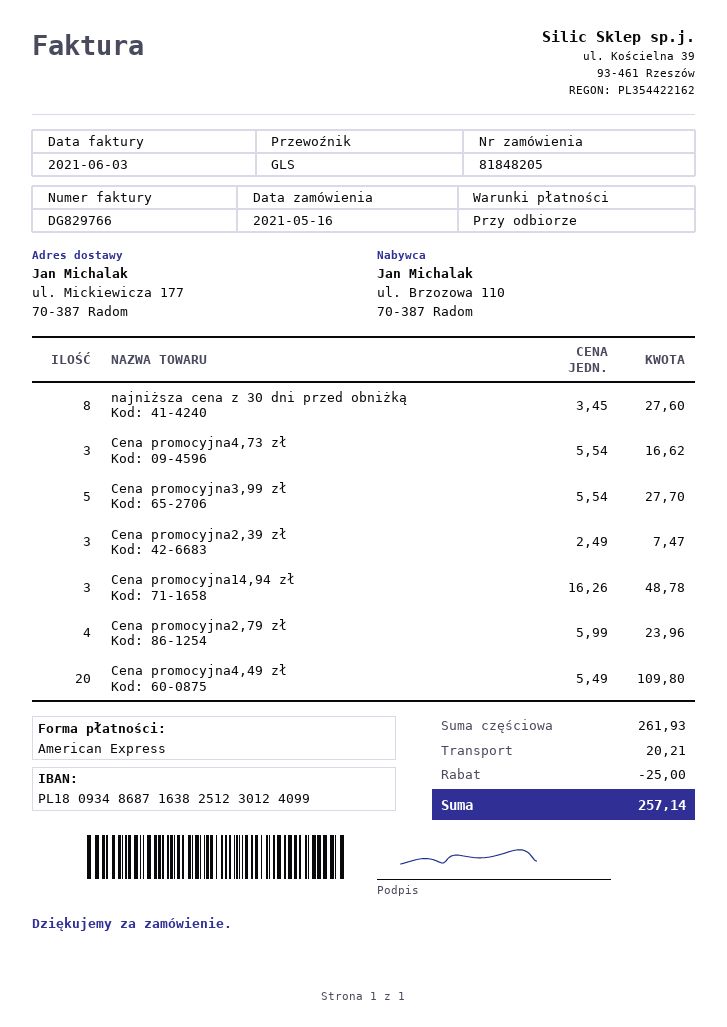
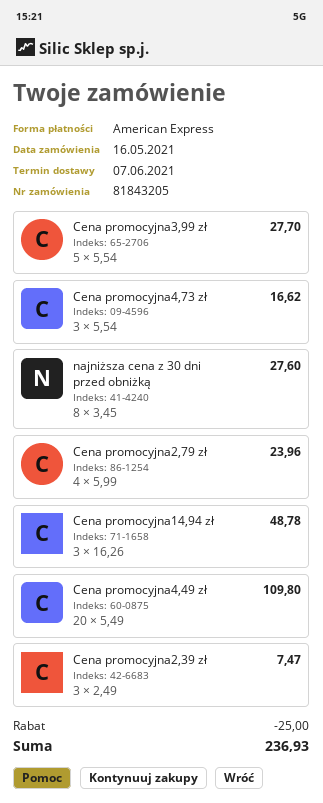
order number: 81848205 -> 81843205
shipping: 20.21 -> none
total: 257.14 -> 236.93

